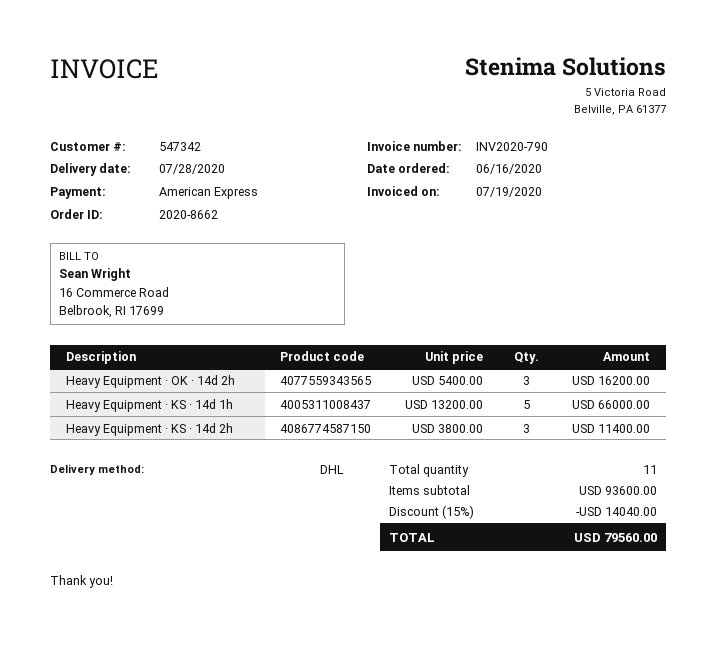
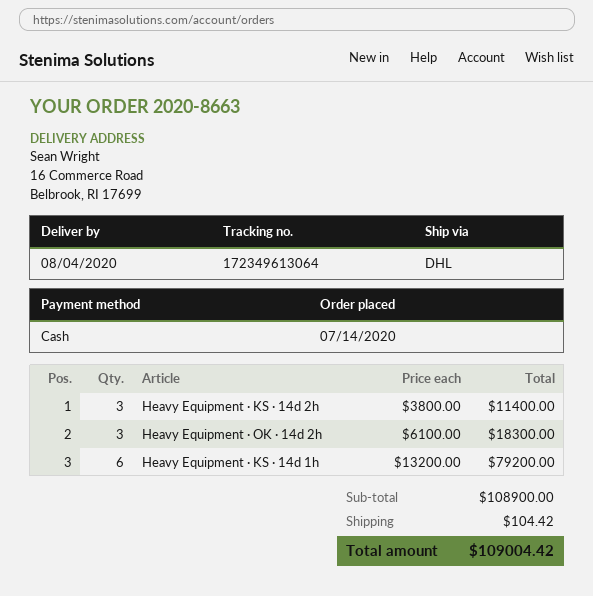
order number: 2020-8662 -> 2020-8663
order date: 2020-06-16 -> 2020-07-14
delivery date: 2020-07-28 -> 2020-08-04
payment method: American Express -> cash
Heavy Equipment · OK · 14d 2h: 3 x 5400.00 = 16200.00 -> 3 x 6100.00 = 18300.00
Heavy Equipment · KS · 14d 1h: 5 x 13200.00 = 66000.00 -> 6 x 13200.00 = 79200.00
subtotal: 93600.00 -> 108900.00
discount: 15% = 14040.00 -> none
shipping: none -> 104.42
total: 79560.00 -> 109004.42

